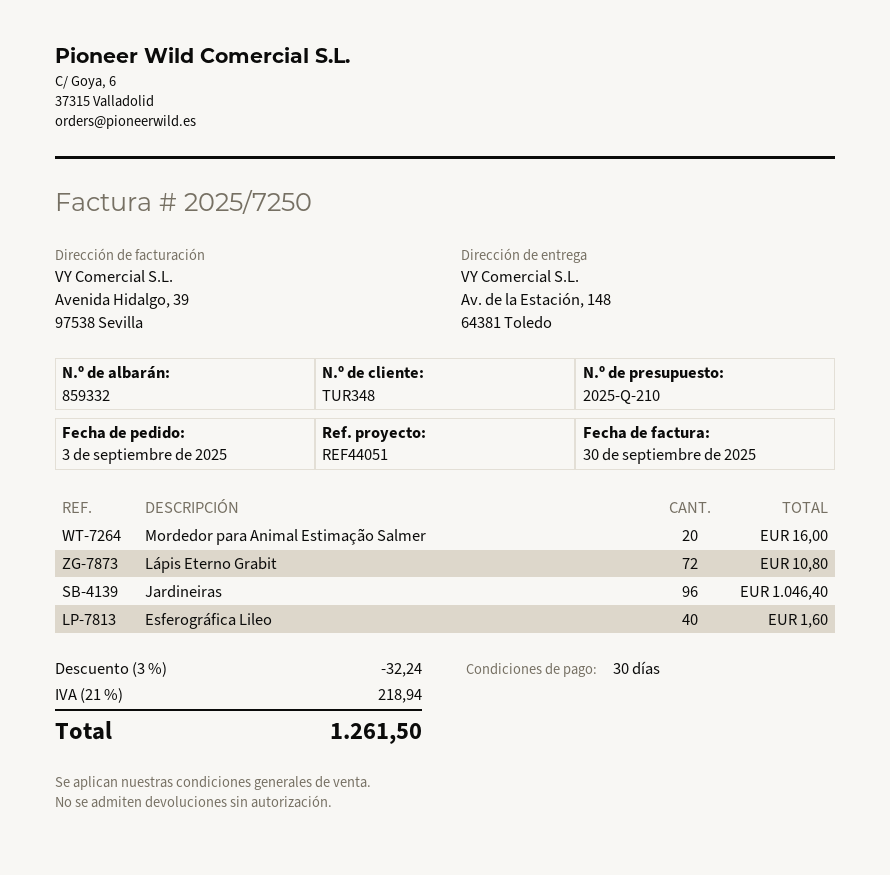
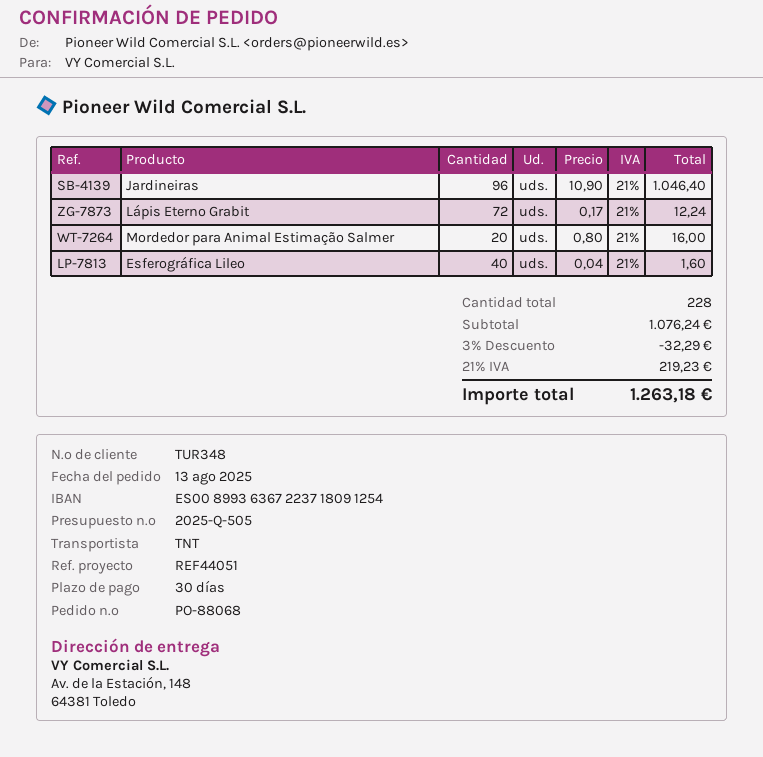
quote number: 2025-Q-210 -> 2025-Q-505
order date: 2025-09-03 -> 2025-08-13
Lápis Eterno Grabit: 72 for 10.80 -> 72 for 12.24
discount: 3% = 32.24 -> 3% = 32.29
tax: 21% = 218.94 -> 21% = 219.23
total: 1261.50 -> 1263.18

